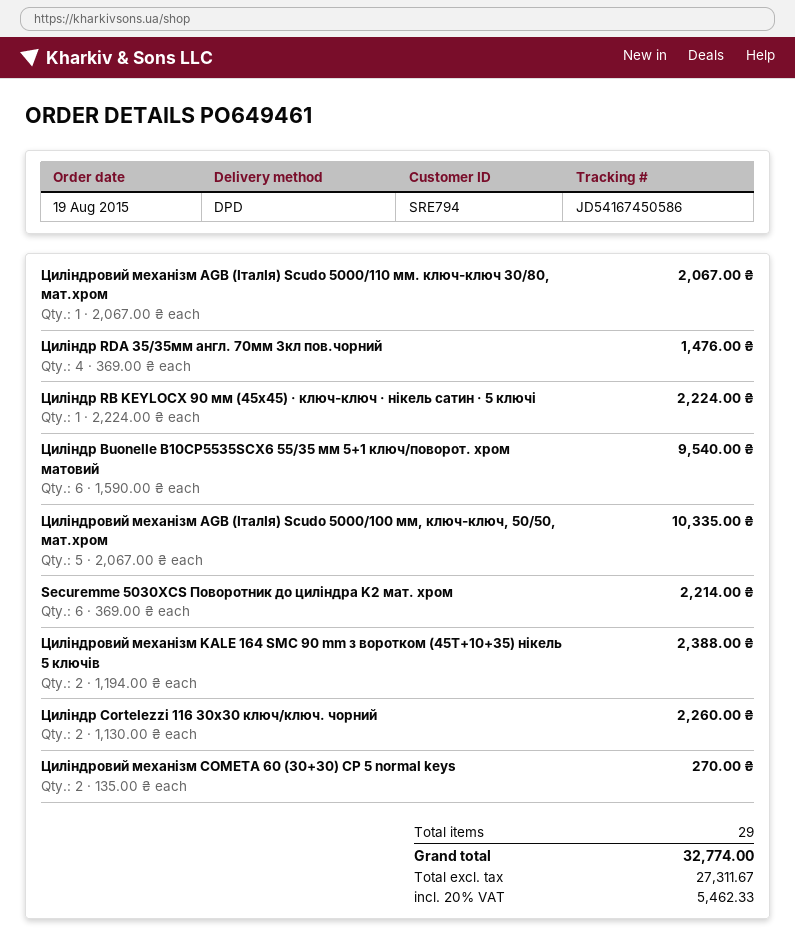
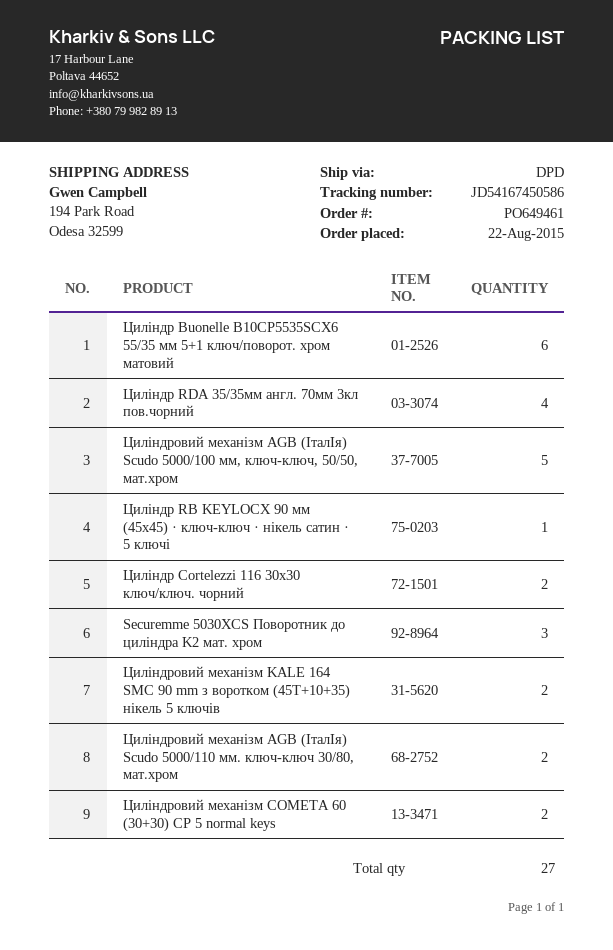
order date: 2015-08-19 -> 2015-08-22
Циліндровий механізм AGB (ІталІя) Scudo 5000/110 мм. ключ-ключ 30/80, мат.хром: 1 -> 2
Securemme 5030XCS Поворотник до циліндра K2 мат. хром: 6 -> 3
total quantity: 29 -> 27

